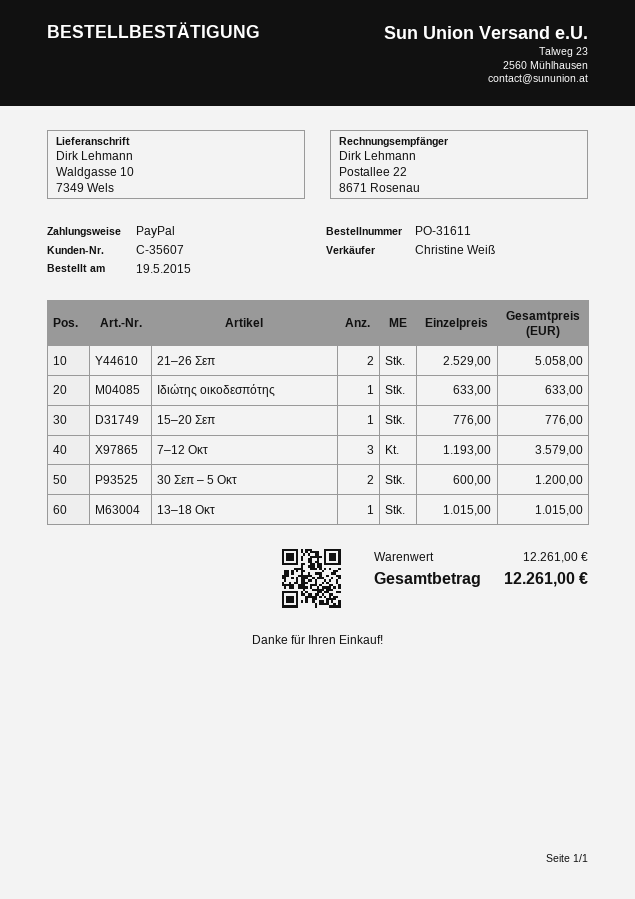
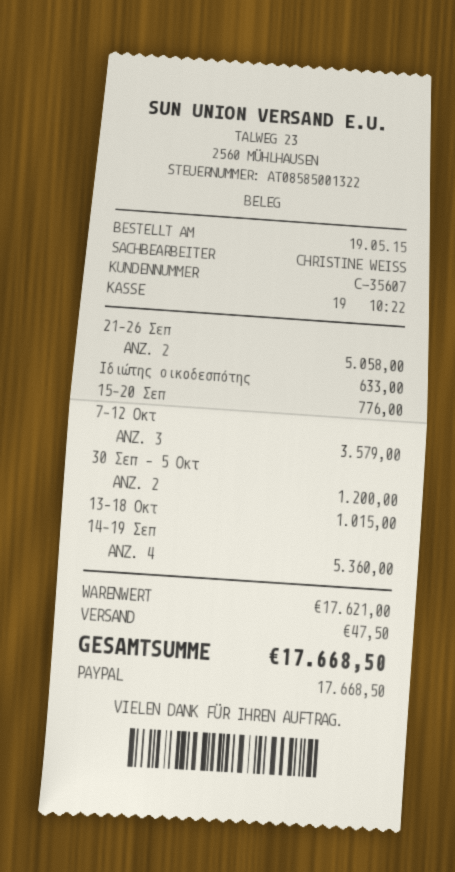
14–19 Σεπ: none -> 4 for 5360.00
subtotal: 12261.00 -> 17621.00
shipping: none -> 47.50
total: 12261.00 -> 17668.50

